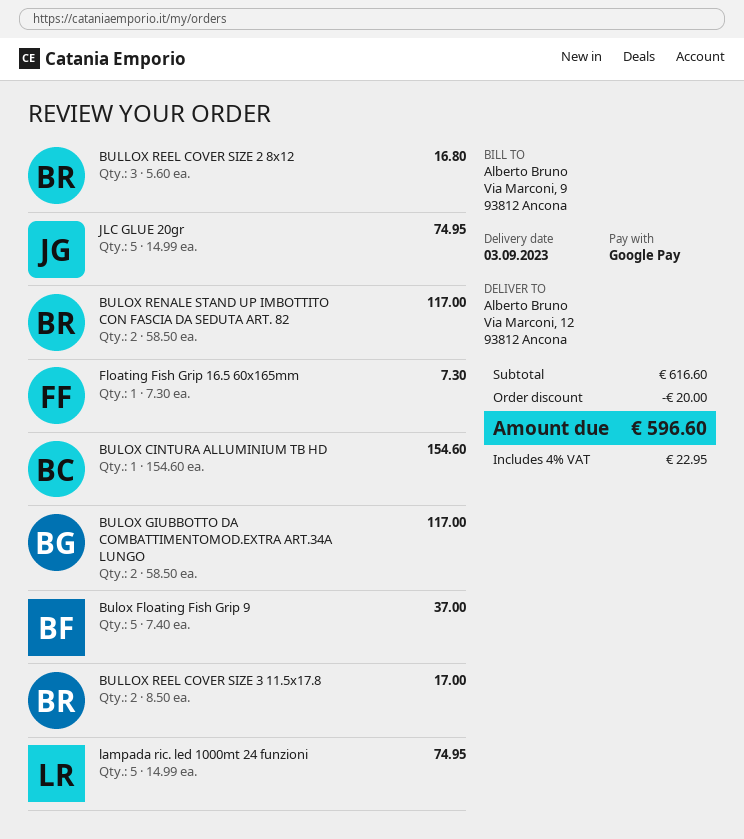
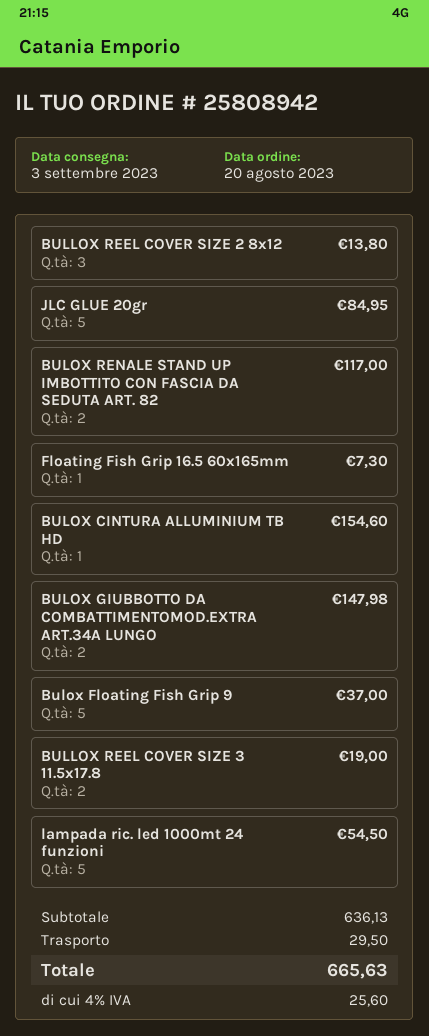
BULLOX REEL COVER SIZE 2 8x12: 3 for 16.80 -> 3 for 13.80
JLC GLUE 20gr: 5 for 74.95 -> 5 for 84.95
BULOX GIUBBOTTO DA COMBATTIMENTOMOD.EXTRA ART.34A LUNGO: 2 for 117.00 -> 2 for 147.98
BULLOX REEL COVER SIZE 3 11.5x17.8: 2 for 17.00 -> 2 for 19.00
lampada ric. led 1000mt 24 funzioni: 5 for 74.95 -> 5 for 54.50
subtotal: 616.60 -> 636.13
discount: 20.00 -> none
shipping: none -> 29.50
tax: 4% = 22.95 -> 4% = 25.60
total: 596.60 -> 665.63

